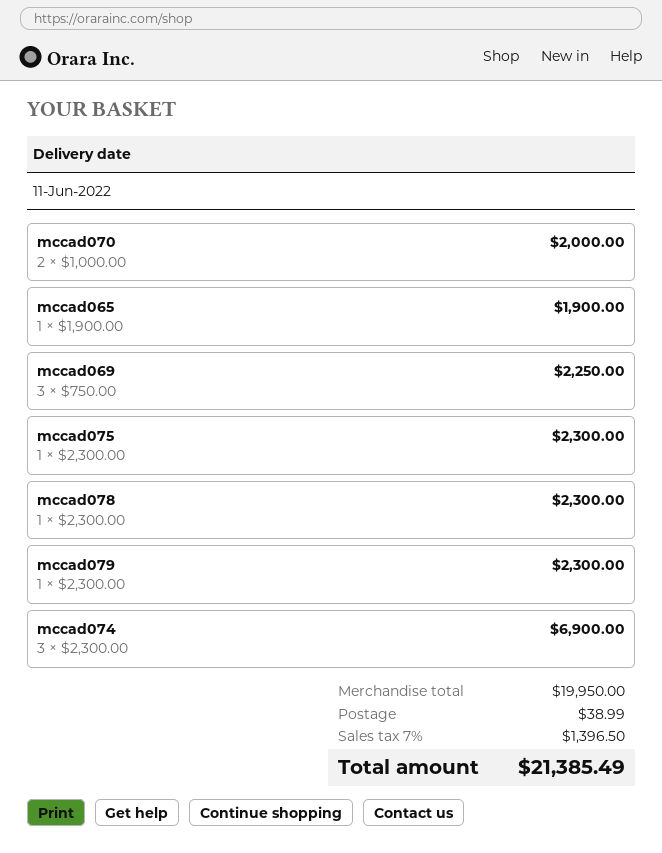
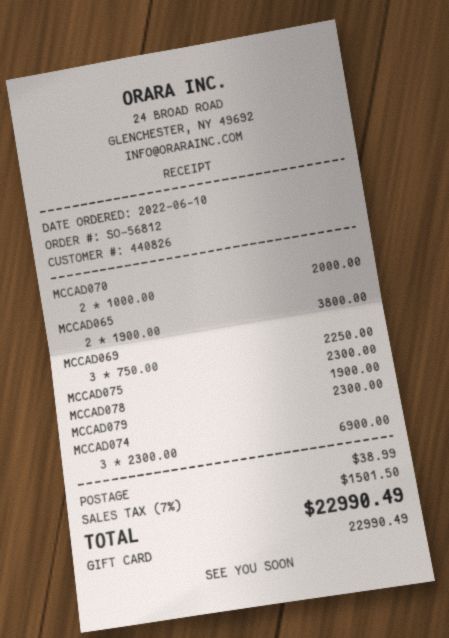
mccad065: 1 x 1900.00 = 1900.00 -> 2 x 1900.00 = 3800.00
mccad078: 1 x 2300.00 = 2300.00 -> 1 x 1900.00 = 1900.00
tax: 7% = 1396.50 -> 7% = 1501.50
total: 21385.49 -> 22990.49

